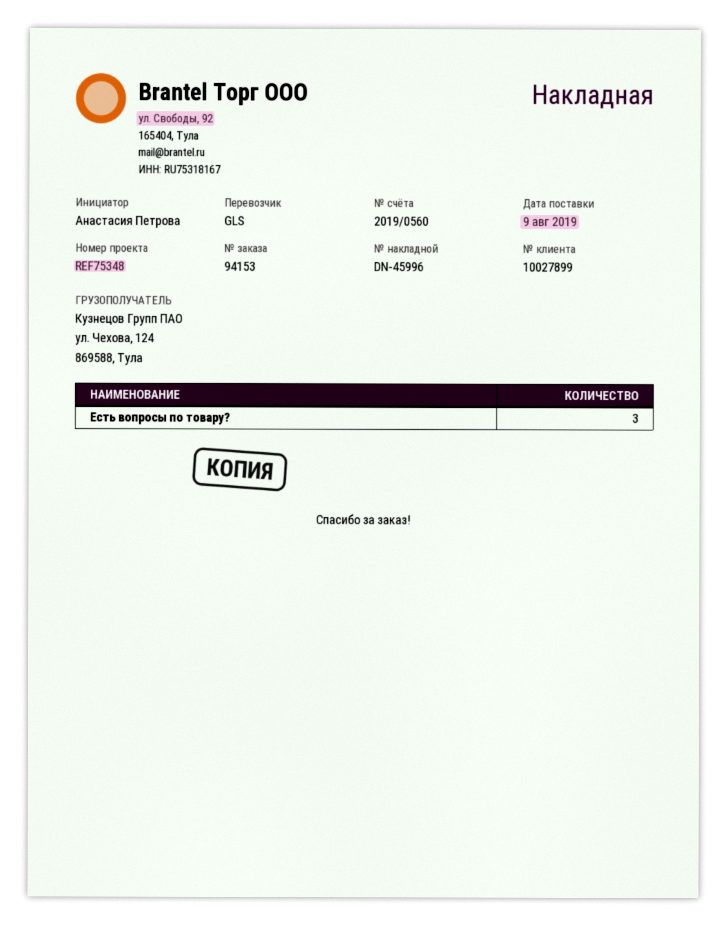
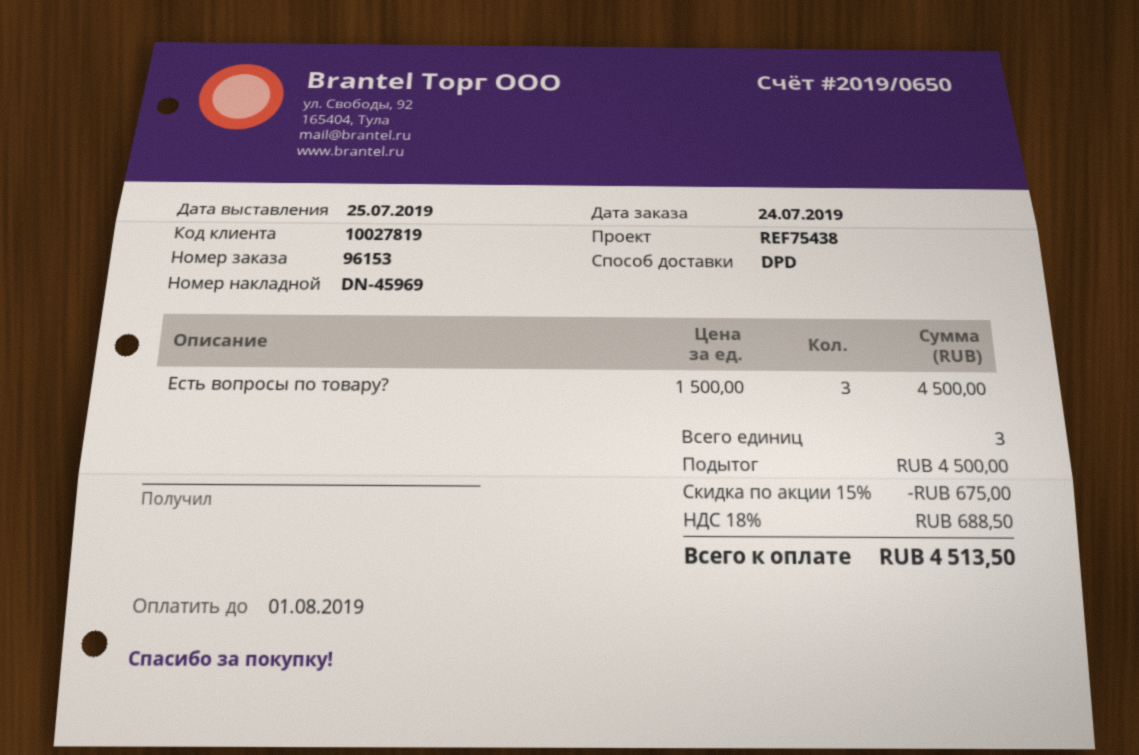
order number: 94153 -> 96153
delivery note number: DN-45996 -> DN-45969
invoice number: 2019/0560 -> 2019/0650
customer number: 10027899 -> 10027819
reference: REF75348 -> REF75438
shipping method: GLS -> DPD

